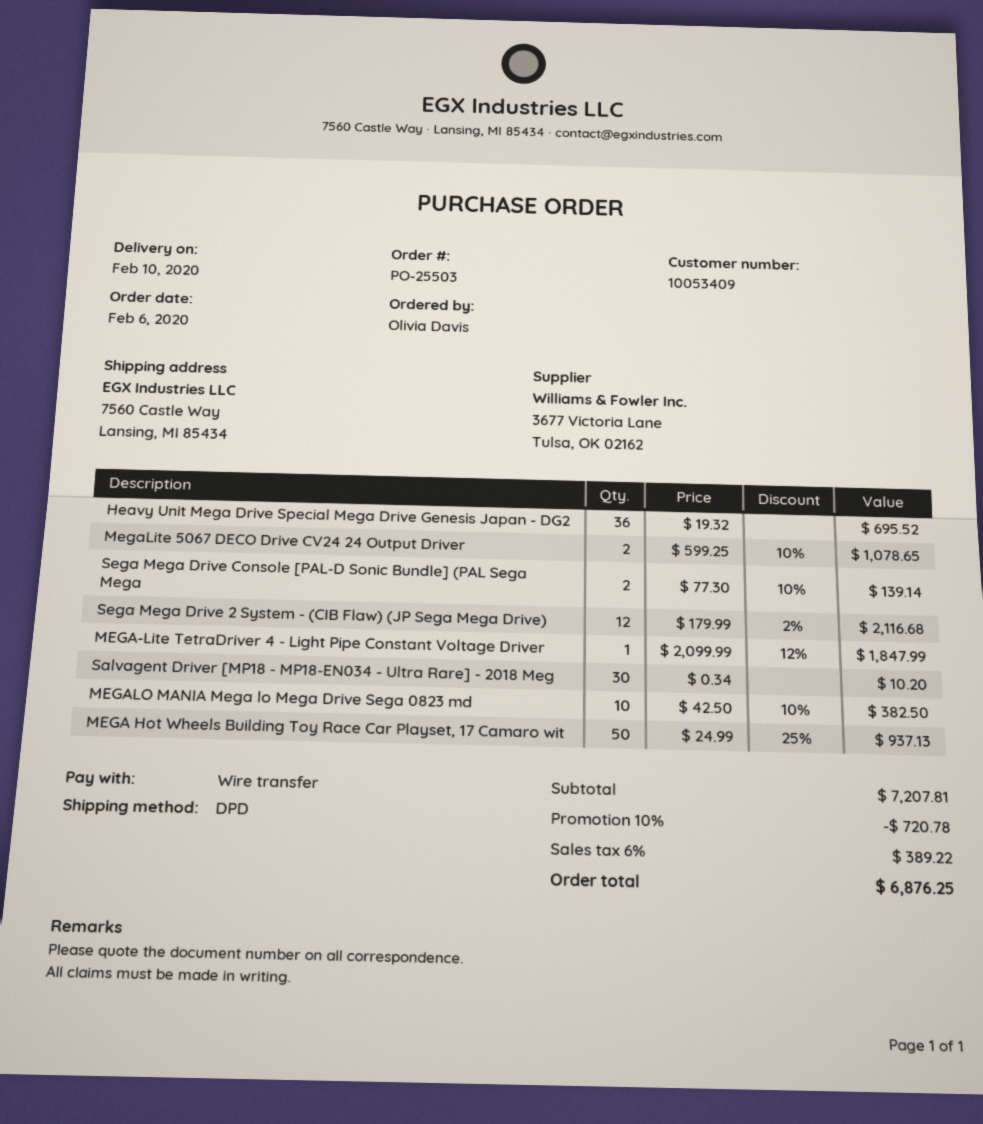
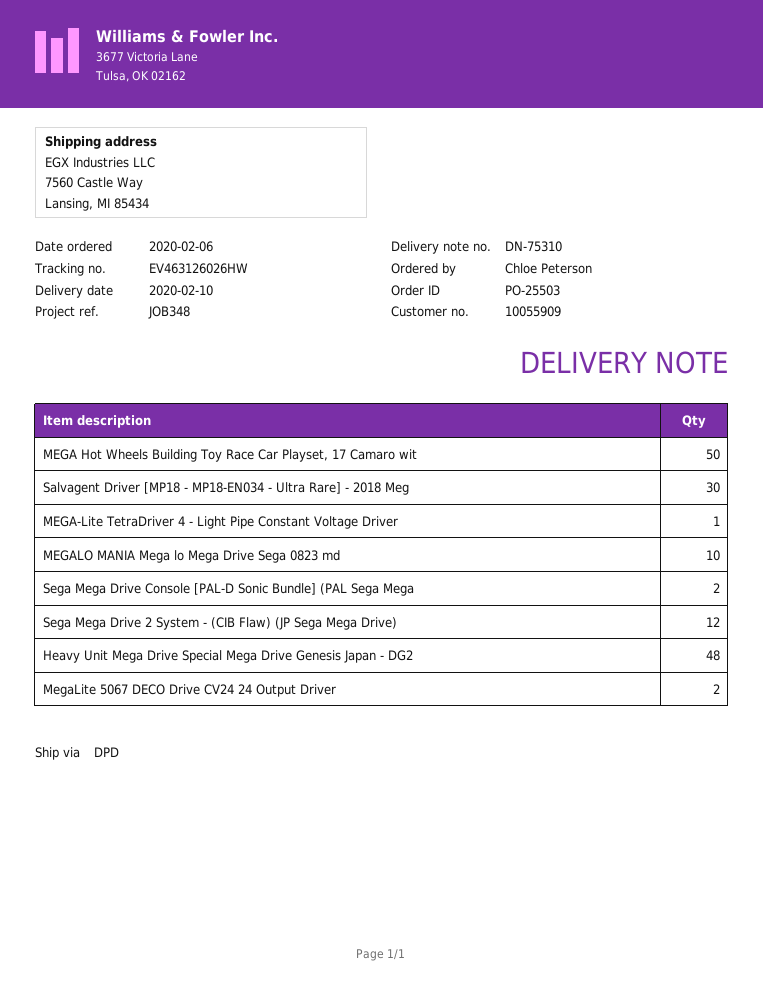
customer number: 10053409 -> 10055909
ordered by: Olivia Davis -> Chloe Peterson
Heavy Unit Mega Drive Special Mega Drive Genesis Japan - DG2: 36 -> 48

